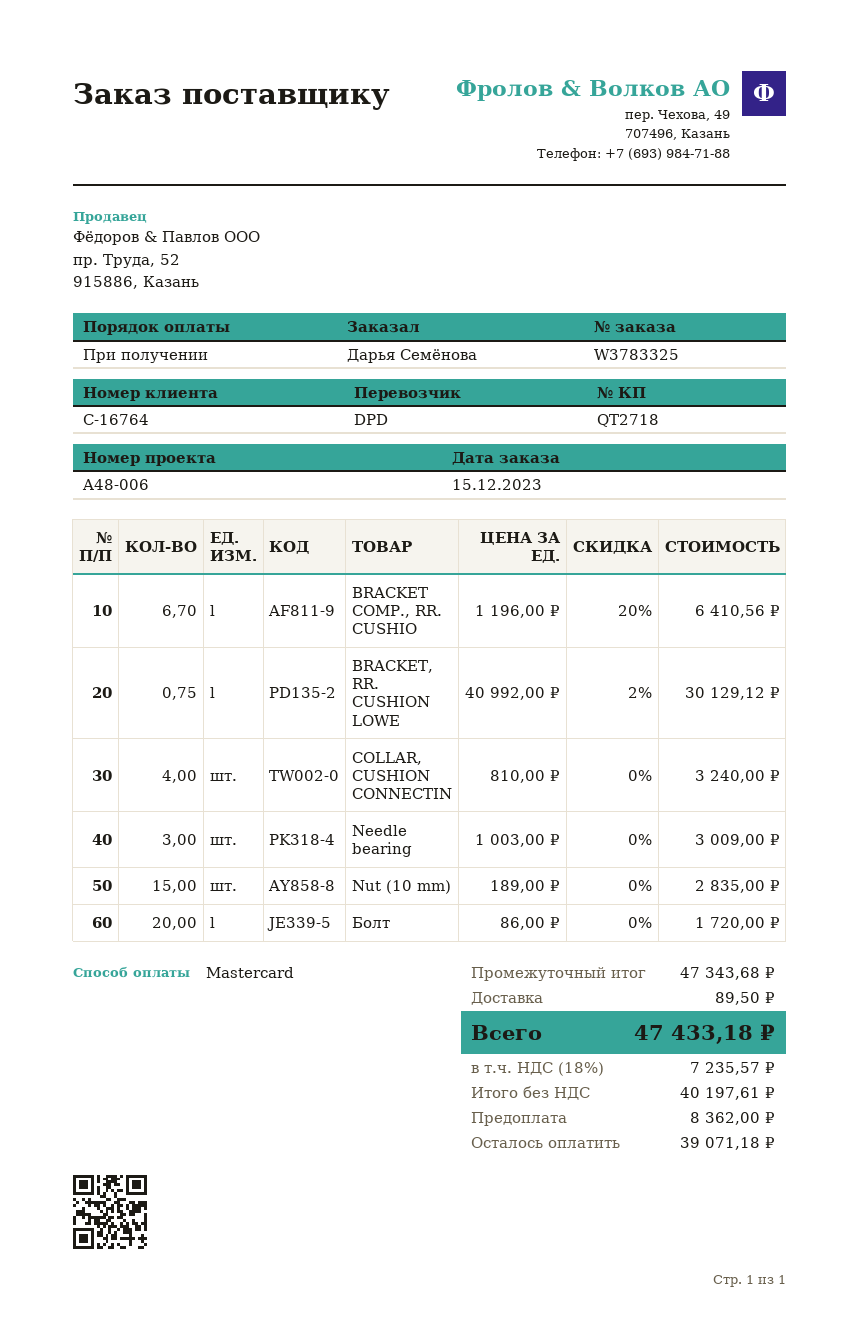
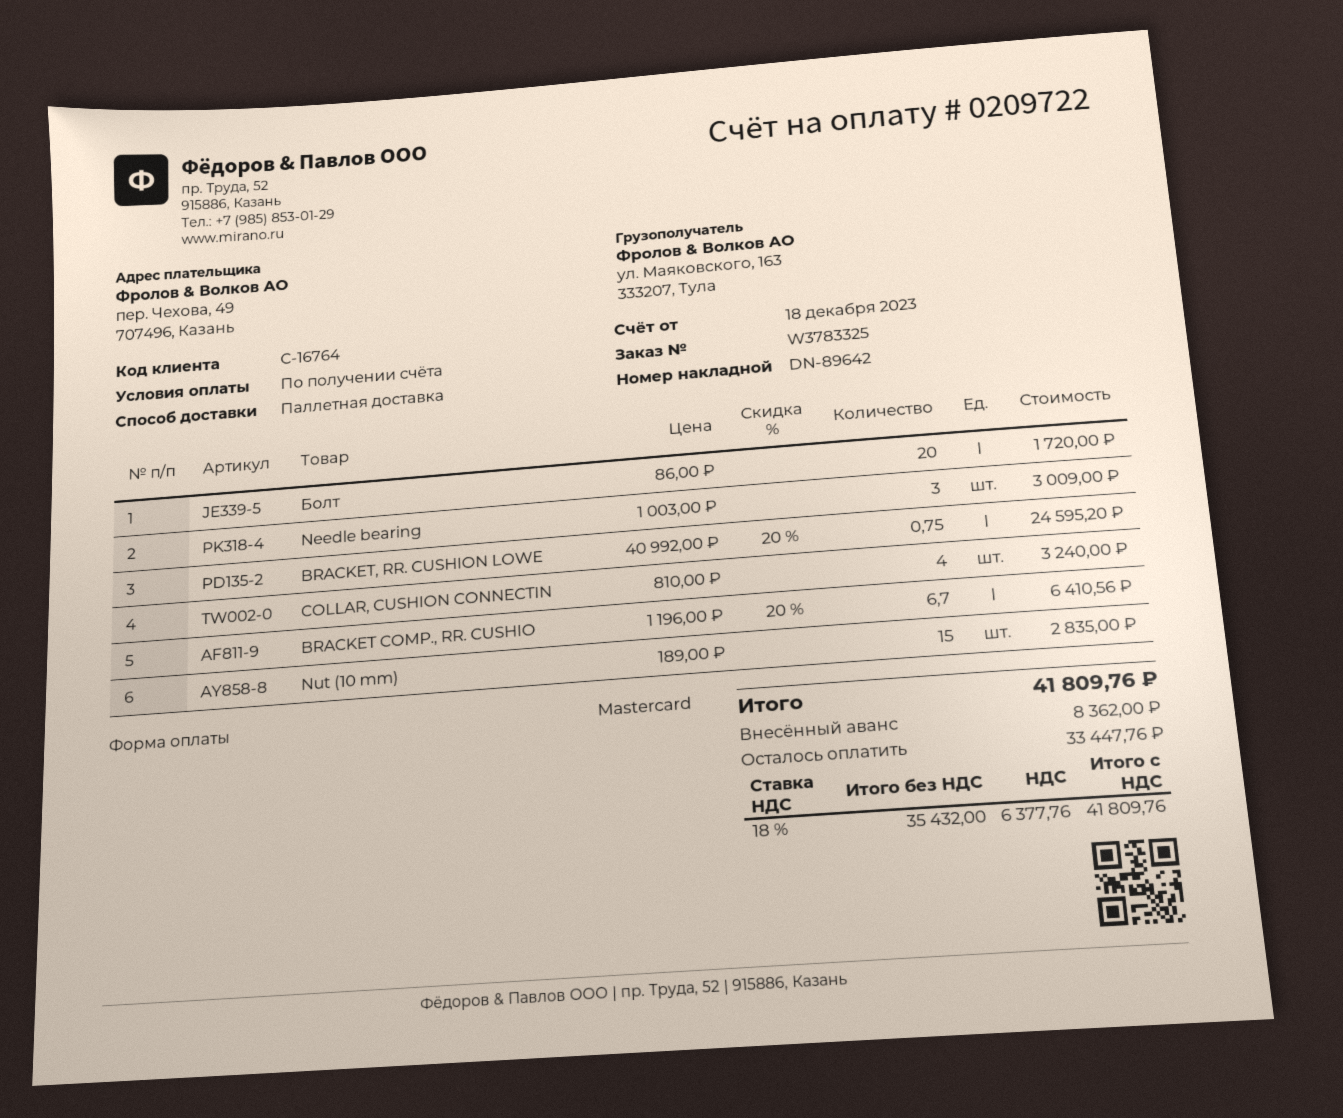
shipping method: DPD -> pallet freight
BRACKET, RR. CUSHION LOWE: 0.75 x 40992.00 - 2% = 30129.12 -> 0.75 x 40992.00 - 20% = 24595.20
shipping: 89.50 -> none
net: 40197.61 -> 35432.00
tax: 18% = 7235.57 -> 18% = 6377.76
total: 47433.18 -> 41809.76
balance: 39071.18 -> 33447.76

